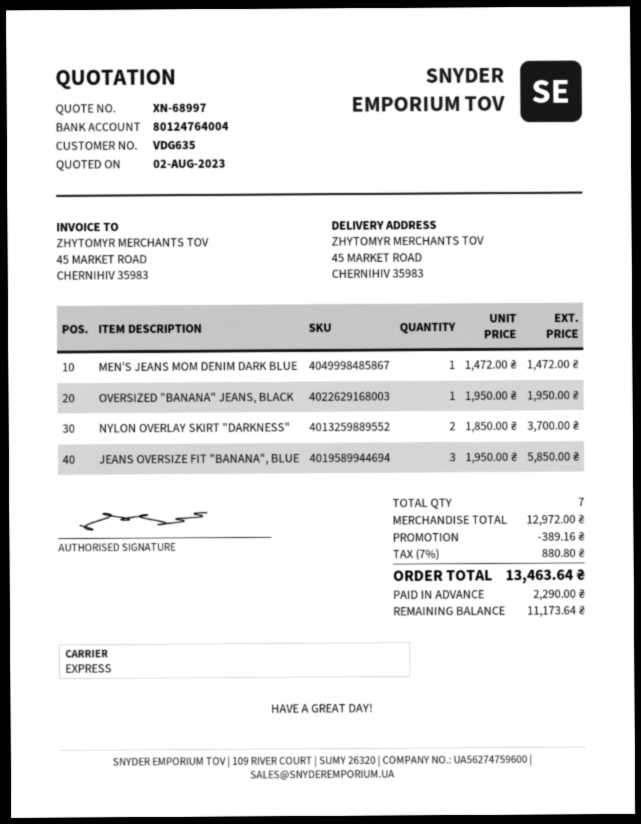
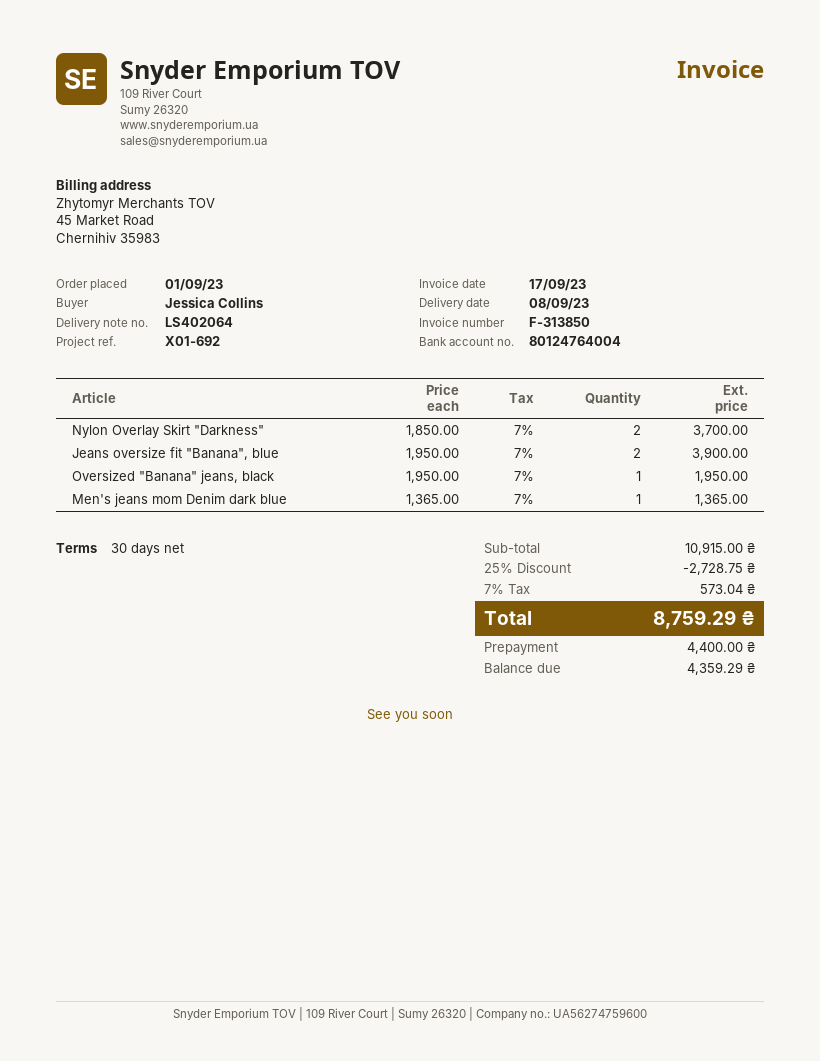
MEN'S JEANS MOM DENIM DARK BLUE: 1 x 1472.00 = 1472.00 -> 1 x 1365.00 = 1365.00
JEANS OVERSIZE FIT "BANANA", BLUE: 3 x 1950.00 = 5850.00 -> 2 x 1950.00 = 3900.00
subtotal: 12972.00 -> 10915.00
discount: 389.16 -> 2728.75
tax: 7% = 880.80 -> 7% = 573.04
total: 13463.64 -> 8759.29
deposit: 2290.00 -> 4400.00
balance: 11173.64 -> 4359.29

